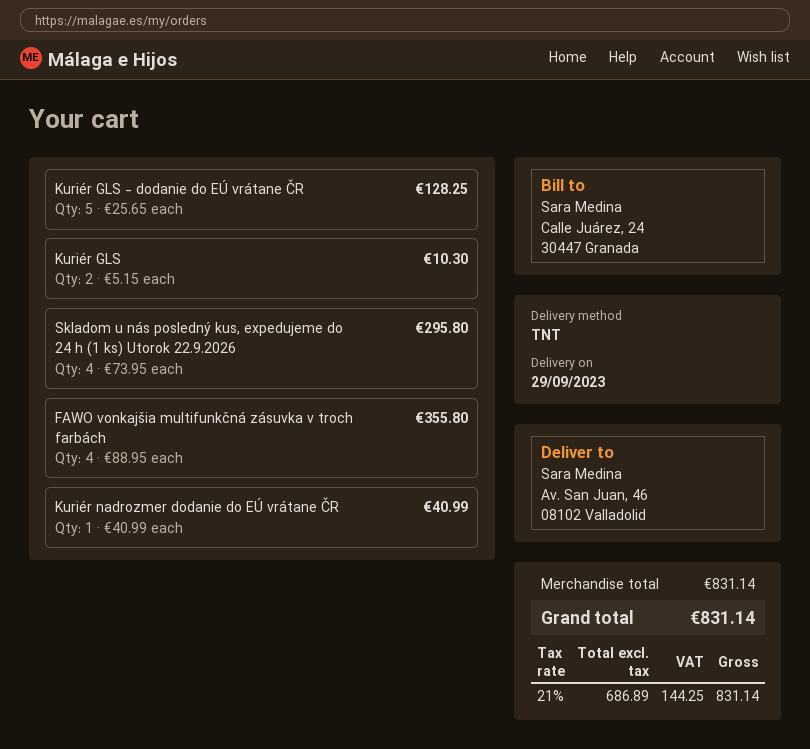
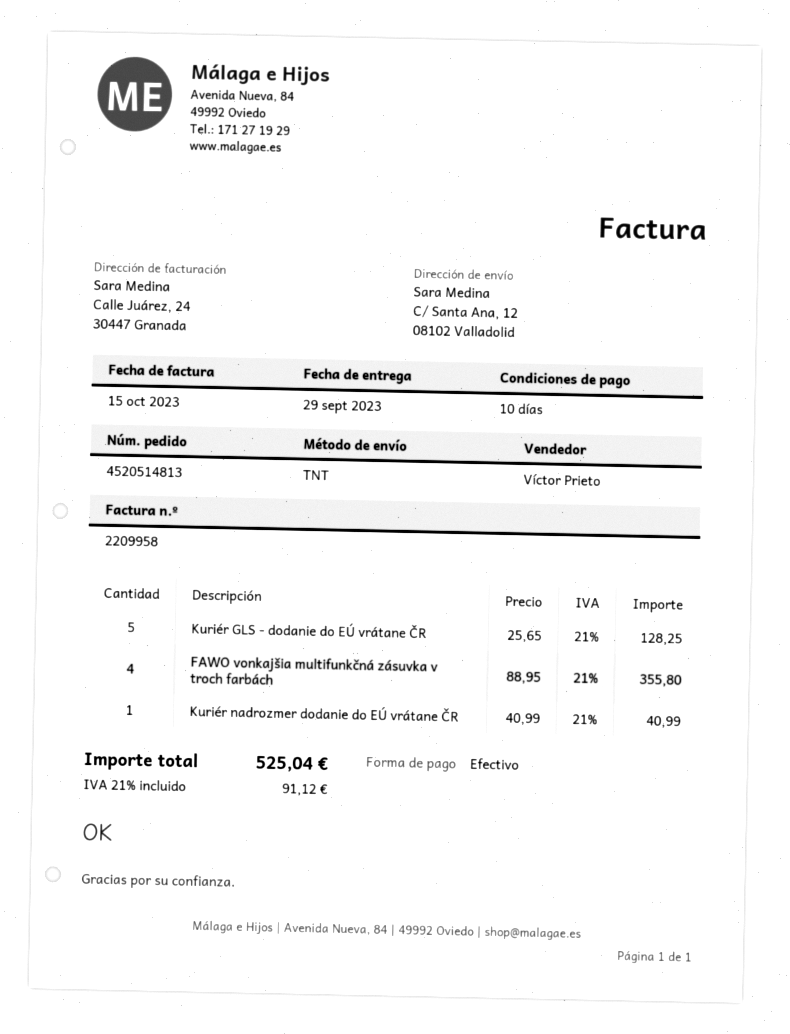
ship to: Av. San Juan, 46, 08102 Valladolid -> C/ Santa Ana, 12, 08102 Valladolid
Kuriér GLS: 2 x 5.15 = 10.30 -> none
Skladom u nás posledný kus, expedujeme do 24 h (1 ks) Utorok 22.9.2026: 4 x 73.95 = 295.80 -> none
tax: 21% = 144.25 -> 21% = 91.12
total: 831.14 -> 525.04

